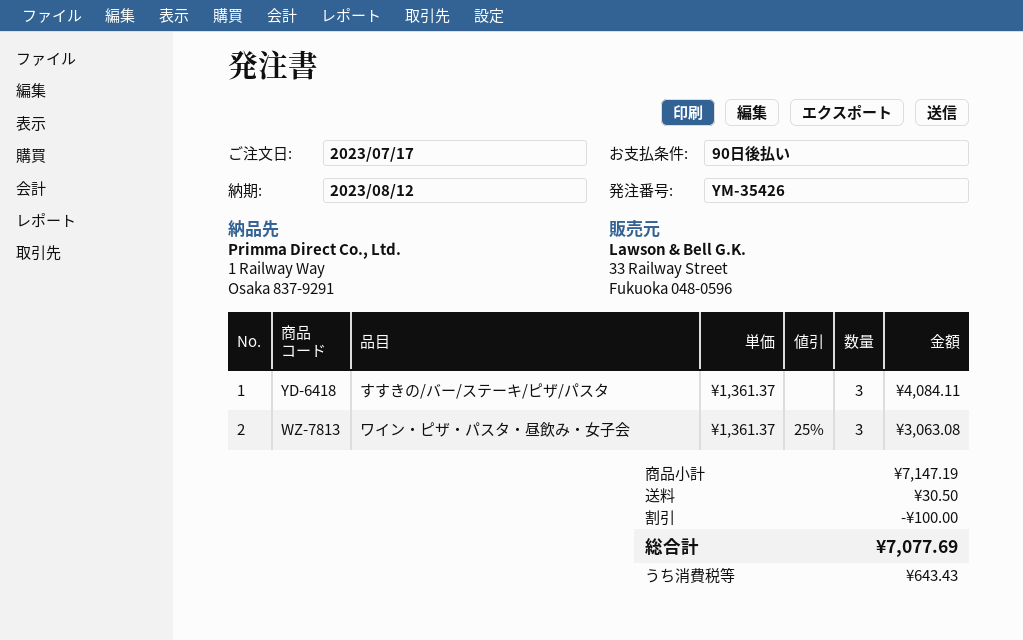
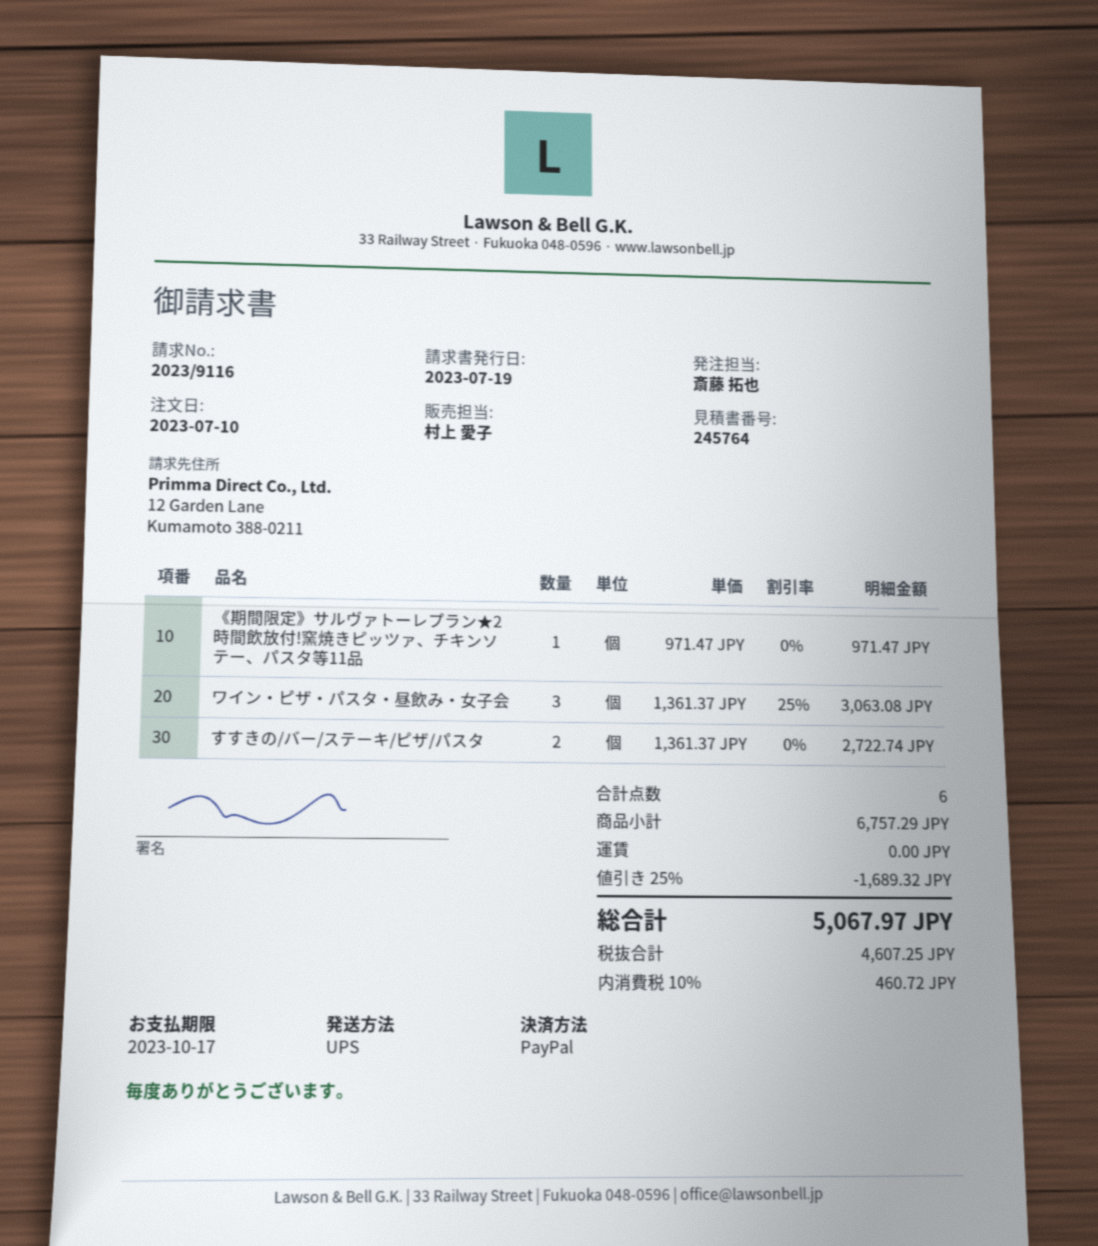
order date: 2023-07-17 -> 2023-07-10
すすきの/バー/ステーキ/ピザ/パスタ: 3 x 1361.37 = 4084.11 -> 2 x 1361.37 = 2722.74
《期間限定》サルヴァトーレプラン★2時間飲放付!窯焼きピッツァ、チキンソテー、パスタ等11品: none -> 1 x 971.47 = 971.47
subtotal: 7147.19 -> 6757.29
discount: 100.00 -> 1689.32
shipping: 30.50 -> 0.00
tax: 643.43 -> 460.72
total: 7077.69 -> 5067.97

